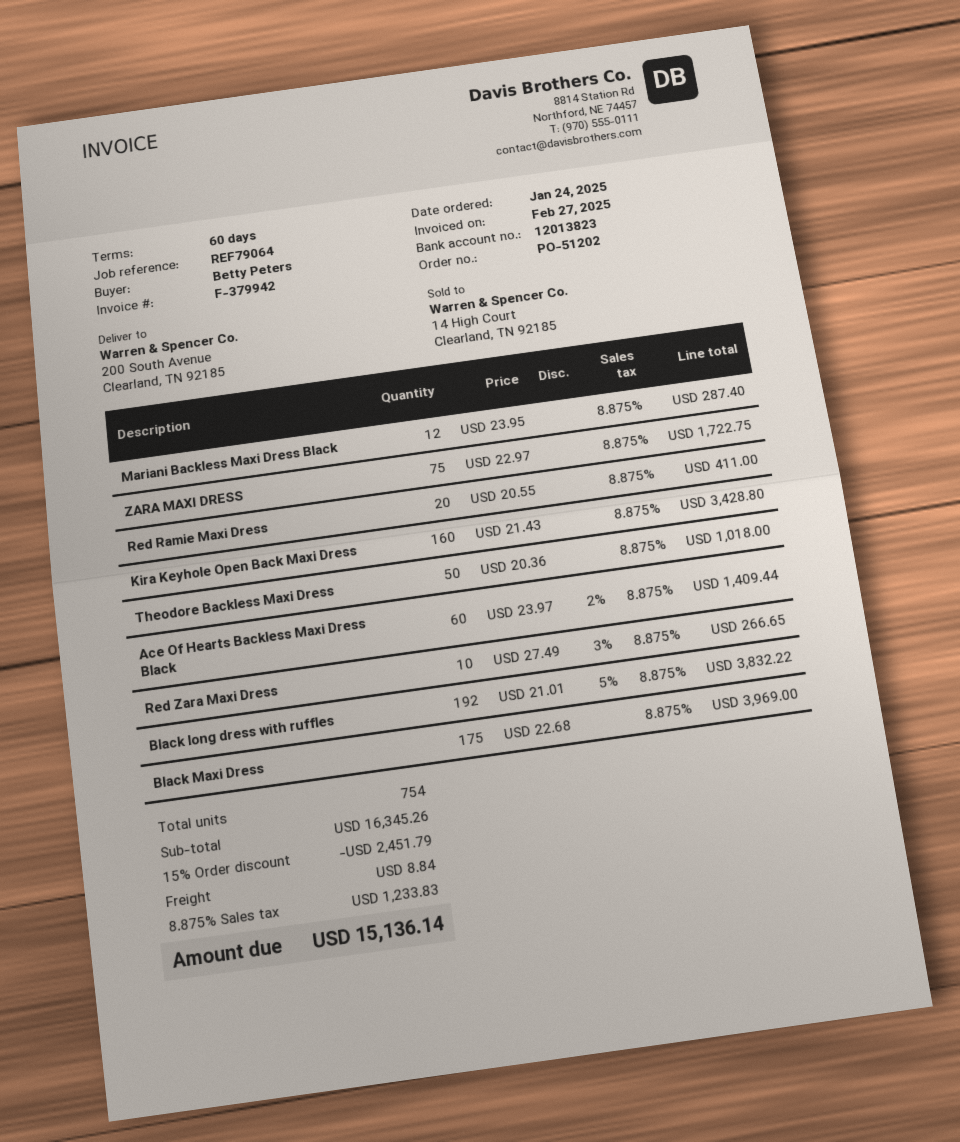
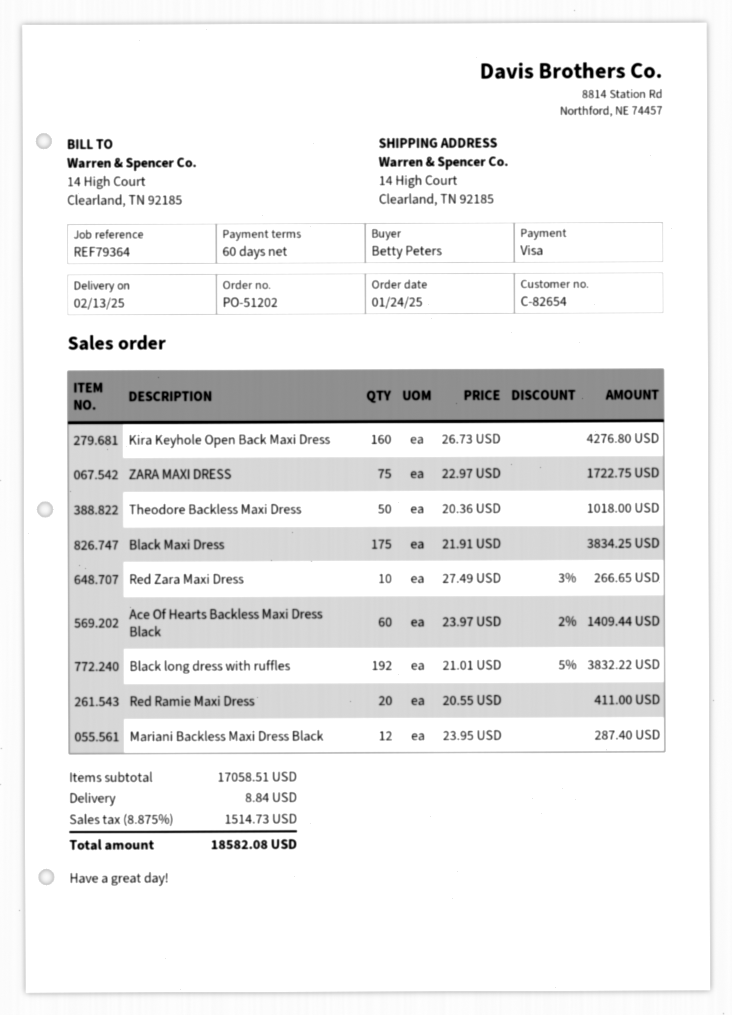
reference: REF79064 -> REF79364
ship to: 200 South Avenue, Clearland, TN 92185 -> 14 High Court, Clearland, TN 92185
Kira Keyhole Open Back Maxi Dress: 160 x 21.43 = 3428.80 -> 160 x 26.73 = 4276.80
Black Maxi Dress: 175 x 22.68 = 3969.00 -> 175 x 21.91 = 3834.25
subtotal: 16345.26 -> 17058.51
discount: 15% = 2451.79 -> none
tax: 8.875% = 1233.83 -> 8.875% = 1514.73
total: 15136.14 -> 18582.08

